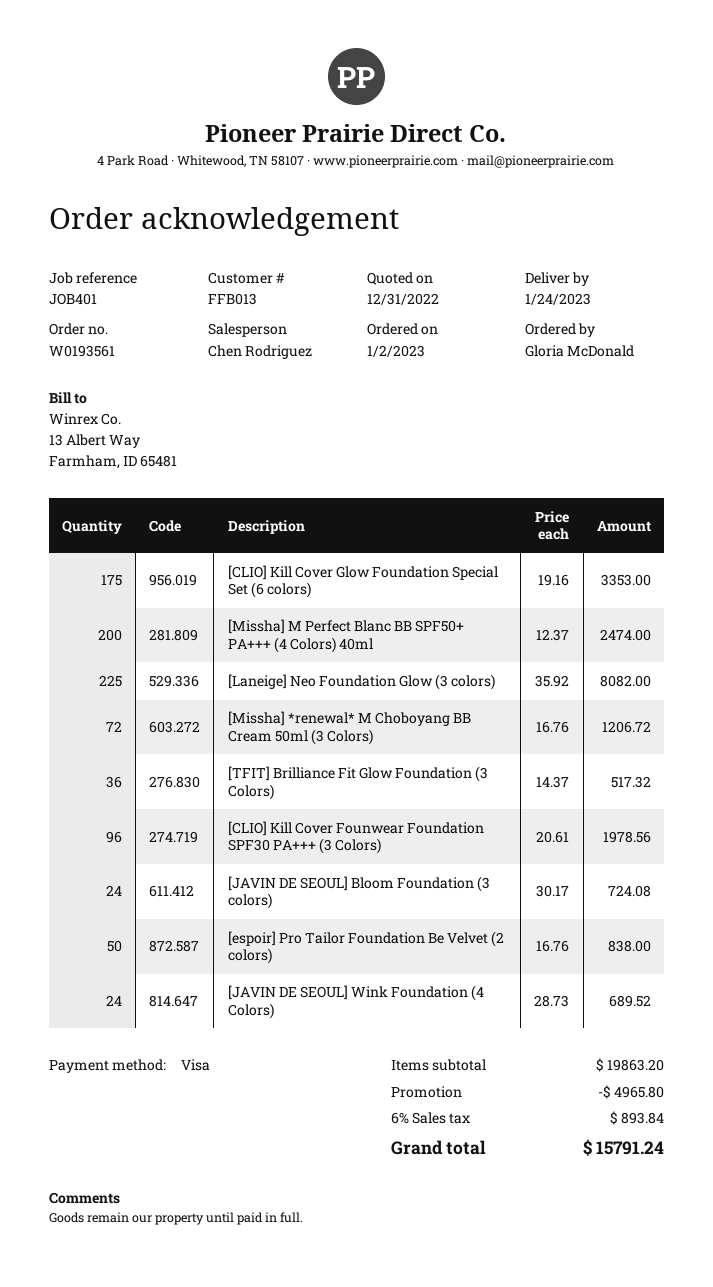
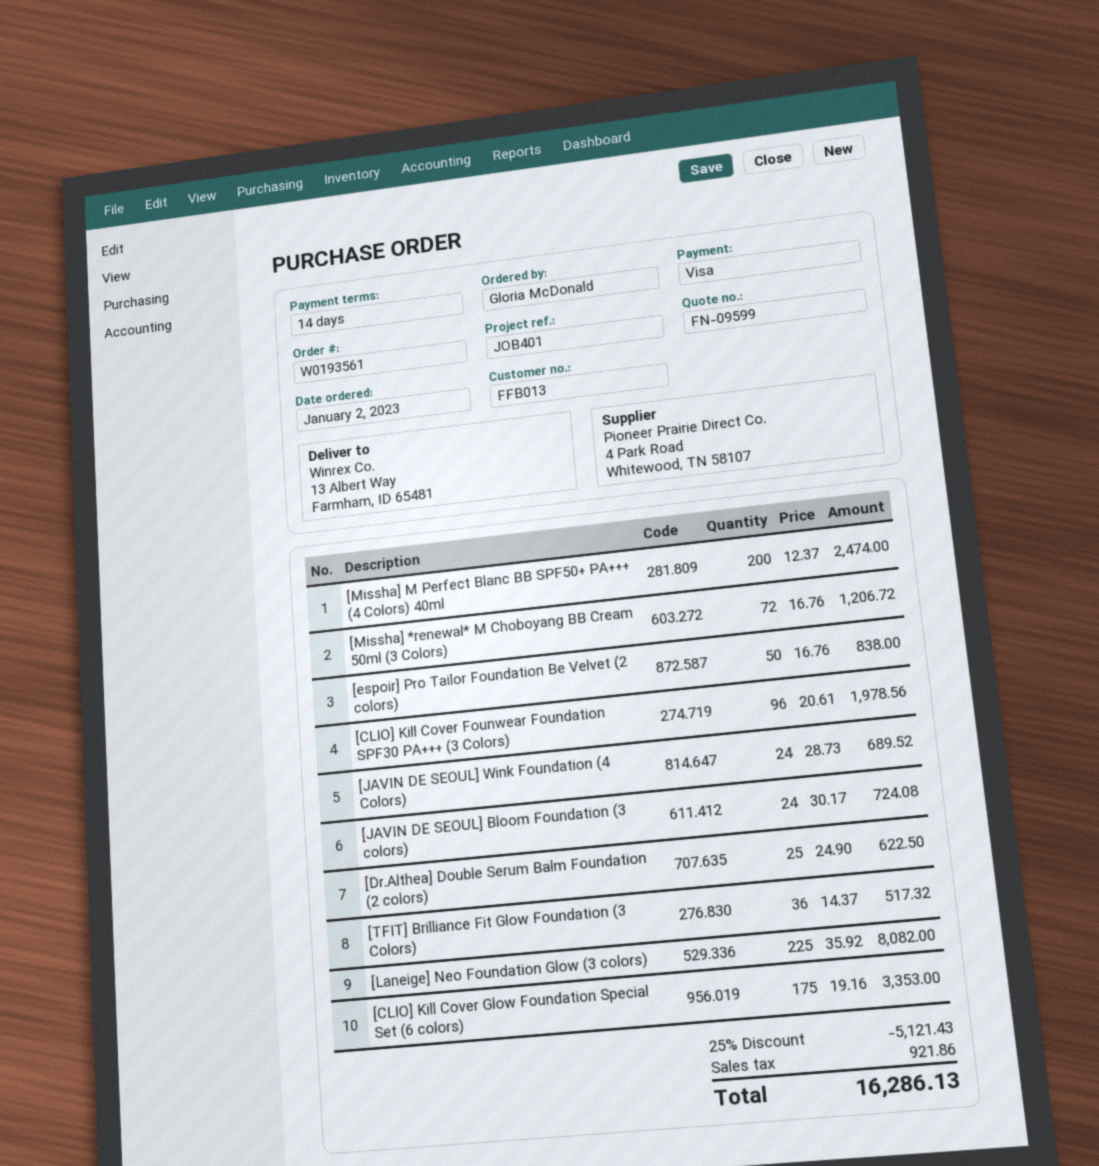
[Dr.Althea] Double Serum Balm Foundation (2 colors): none -> 25 x 24.90 = 622.50
discount: 4965.80 -> 5121.43
tax: 893.84 -> 921.86
total: 15791.24 -> 16286.13

